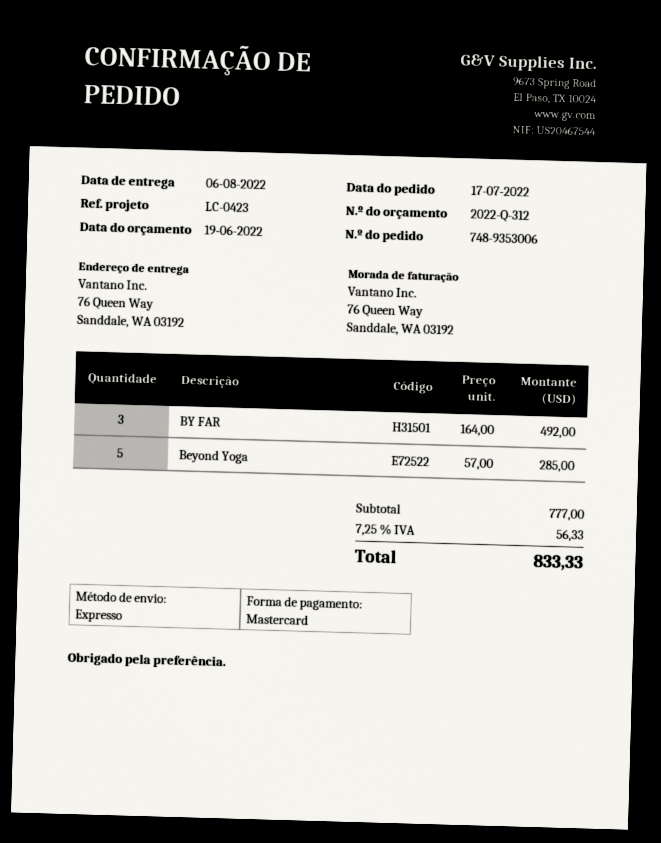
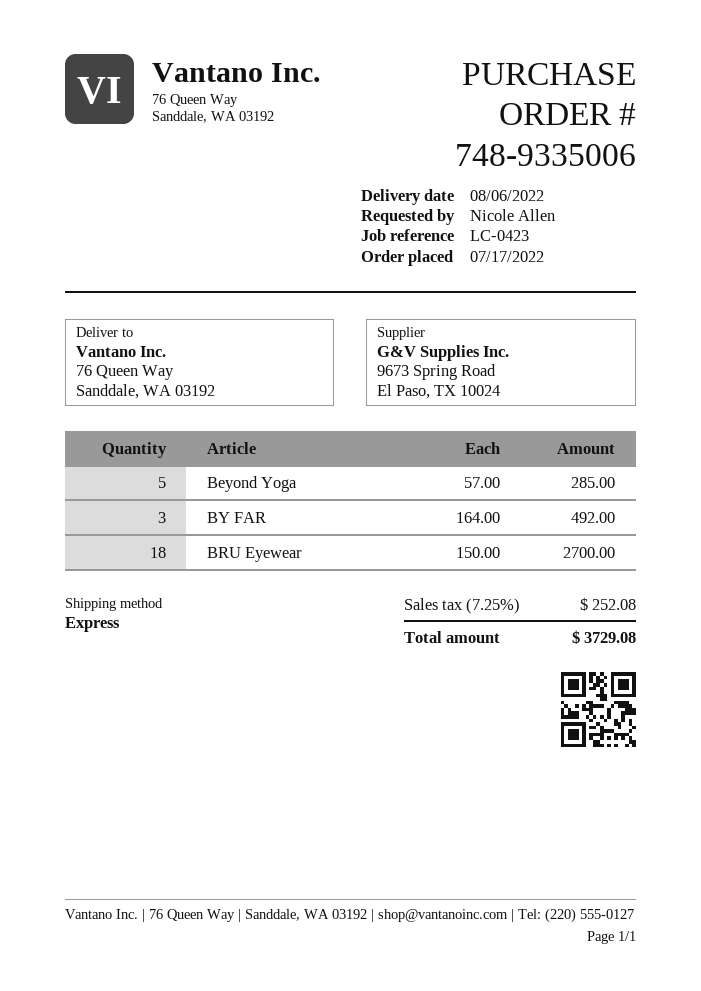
order number: 748-9353006 -> 748-9335006
BRU Eyewear: none -> 18 x 150.00 = 2700.00
tax: 7.25% = 56.33 -> 7.25% = 252.08
total: 833.33 -> 3729.08

